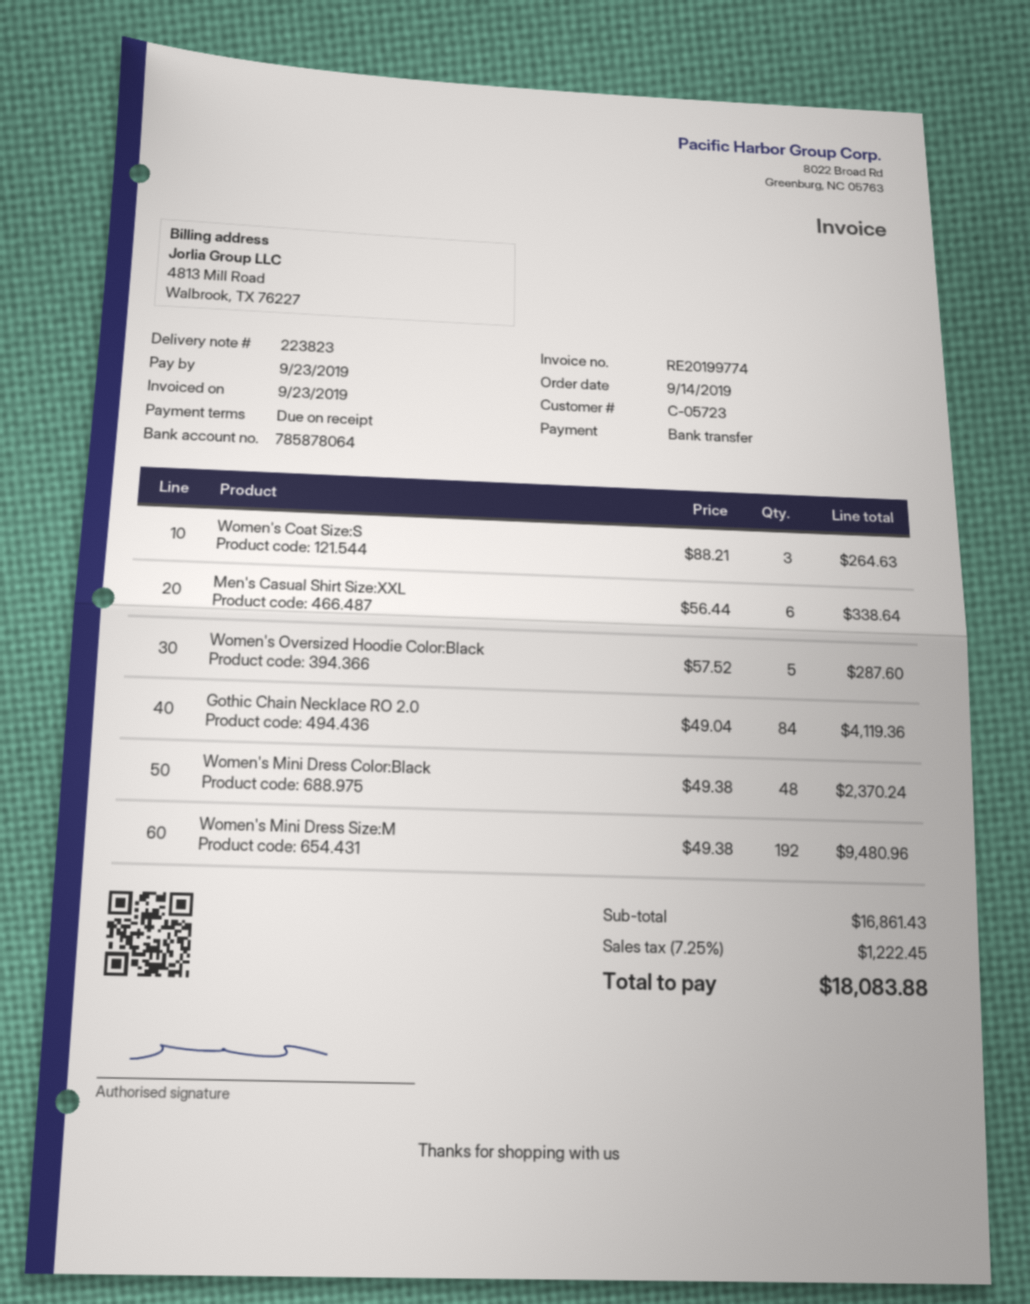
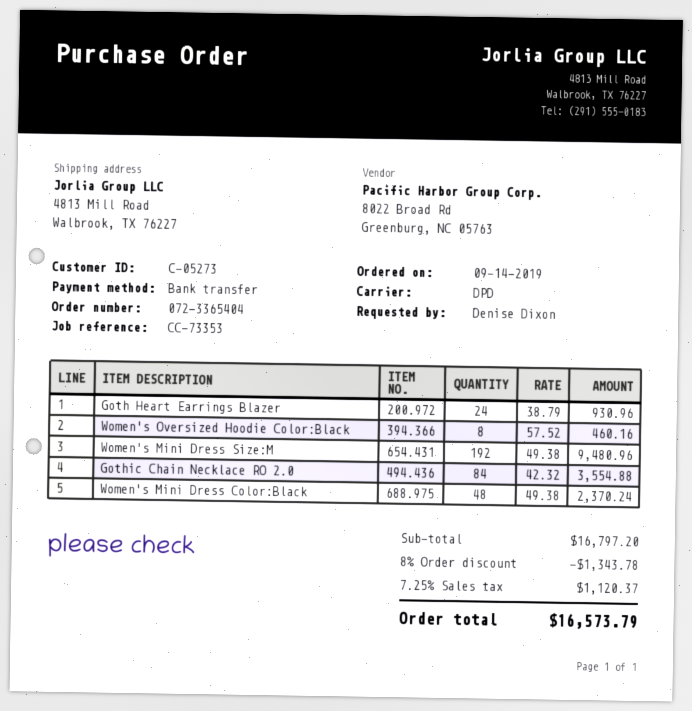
customer number: C-05723 -> C-05273
Women's Coat Size:S: 3 x 88.21 = 264.63 -> none
Men's Casual Shirt Size:XXL: 6 x 56.44 = 338.64 -> none
Women's Oversized Hoodie Color:Black: 5 x 57.52 = 287.60 -> 8 x 57.52 = 460.16
Gothic Chain Necklace RO 2.0: 84 x 49.04 = 4119.36 -> 84 x 42.32 = 3554.88
Goth Heart Earrings Blazer: none -> 24 x 38.79 = 930.96
subtotal: 16861.43 -> 16797.20
discount: none -> 8% = 1343.78
tax: 7.25% = 1222.45 -> 7.25% = 1120.37
total: 18083.88 -> 16573.79

